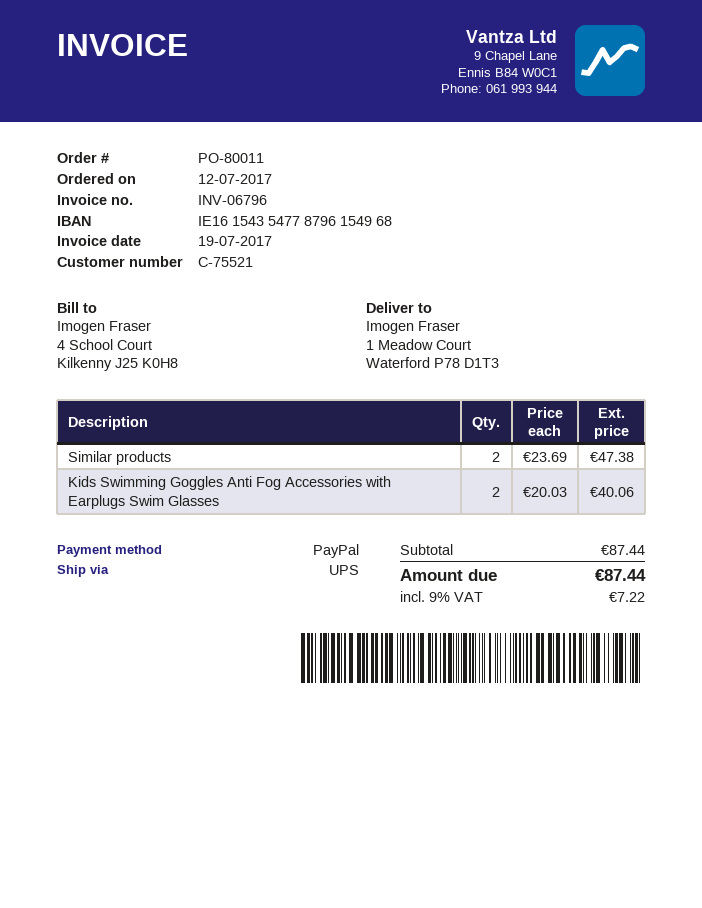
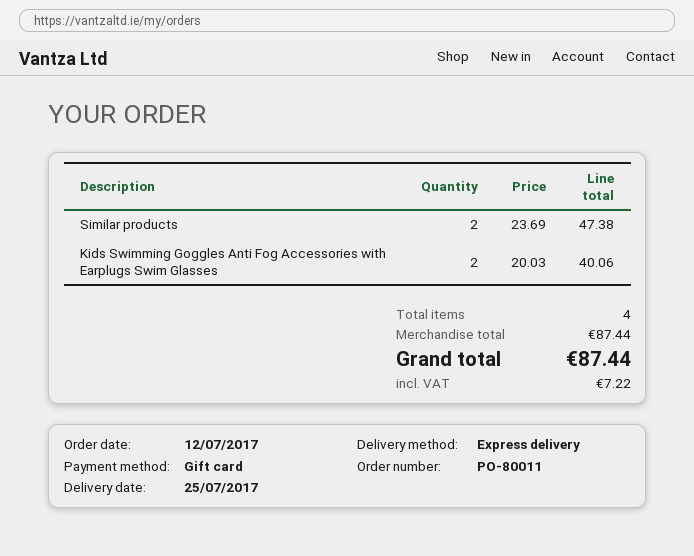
payment method: PayPal -> gift card
shipping method: UPS -> express

